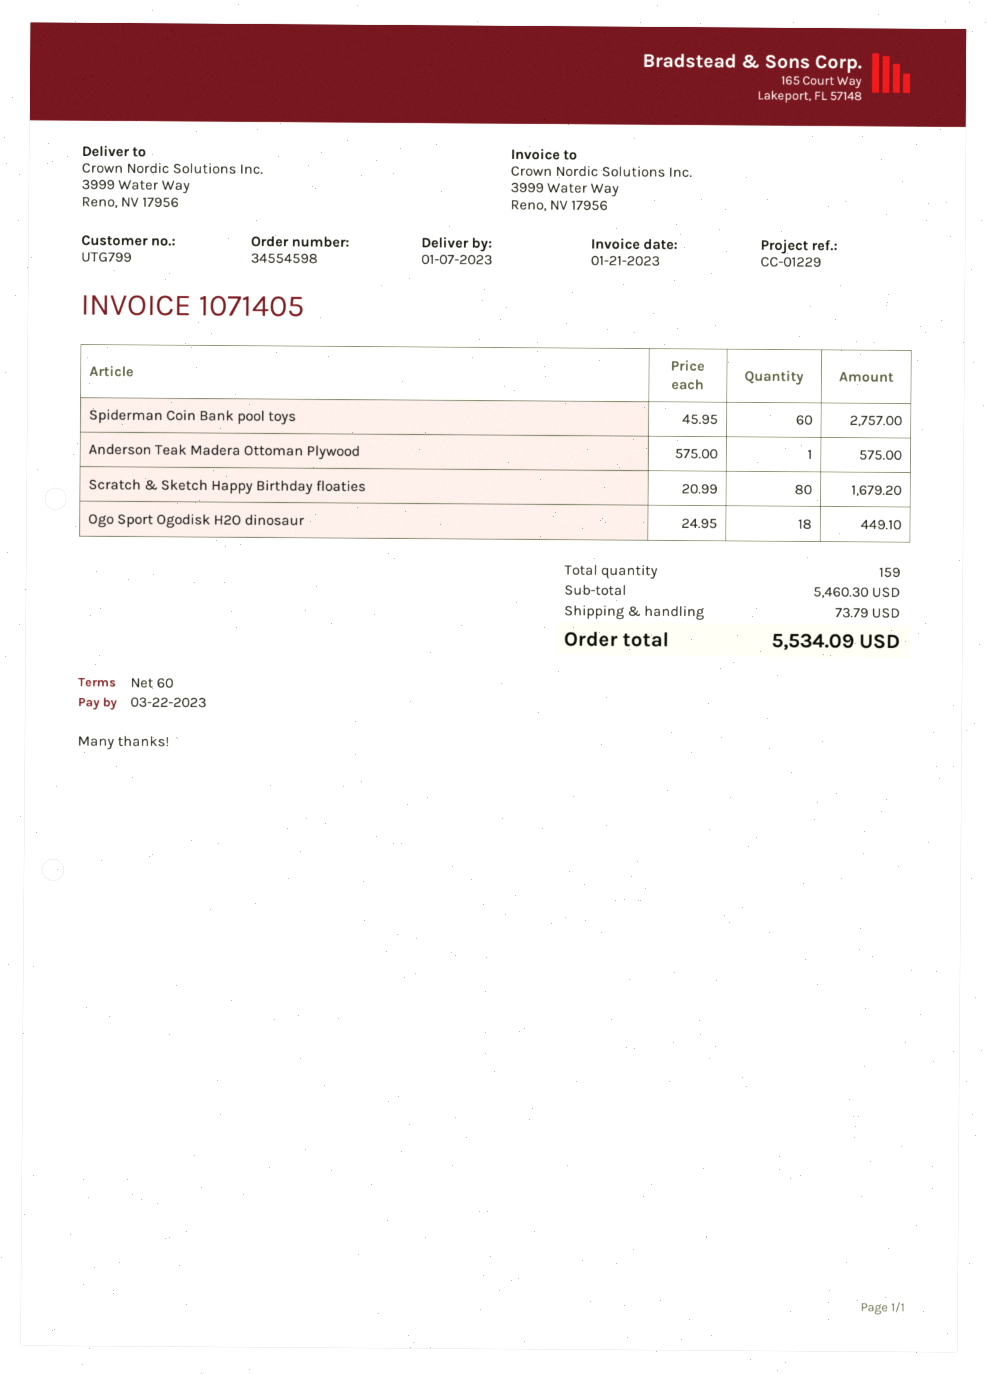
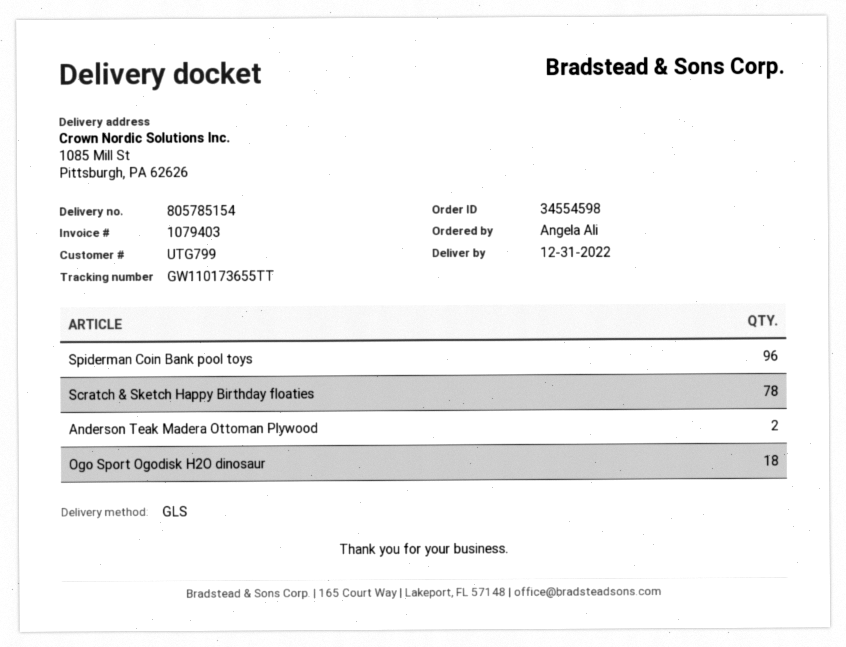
delivery date: 2023-01-07 -> 2022-12-31
invoice number: 1071405 -> 1079403
ship to: 3999 Water Way, Reno, NV 17956 -> 1085 Mill St, Pittsburgh, PA 62626
Spiderman Coin Bank pool toys: 60 -> 96
Anderson Teak Madera Ottoman Plywood: 1 -> 2
Scratch & Sketch Happy Birthday floaties: 80 -> 78

